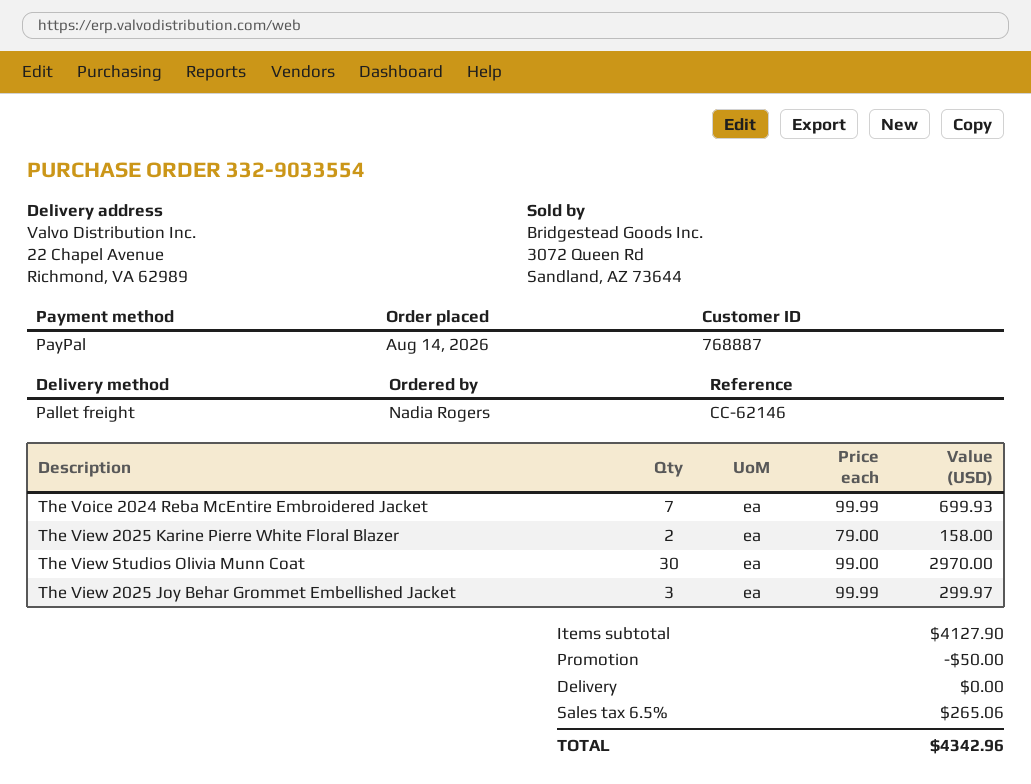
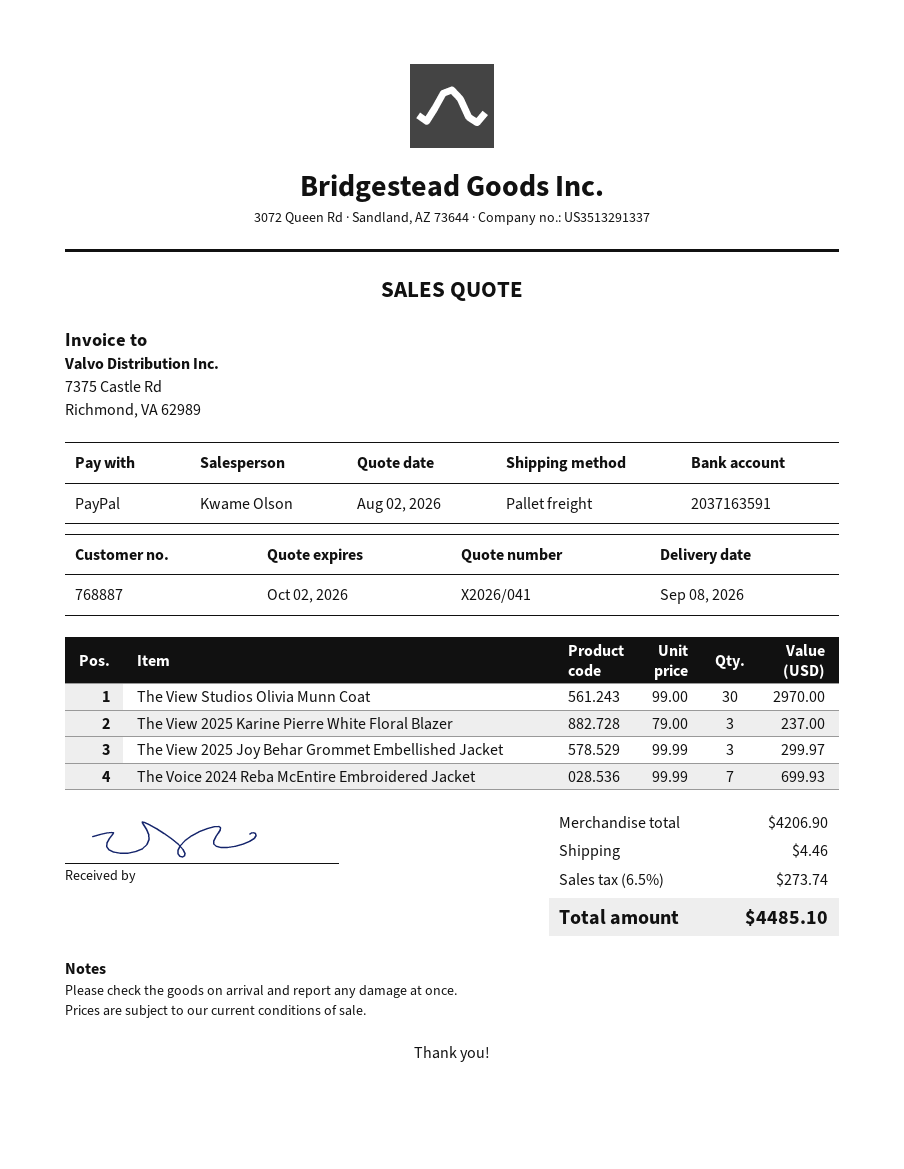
The View 2025 Karine Pierre White Floral Blazer: 2 x 79.00 = 158.00 -> 3 x 79.00 = 237.00
subtotal: 4127.90 -> 4206.90
discount: 50.00 -> none
shipping: 0.00 -> 4.46
tax: 6.5% = 265.06 -> 6.5% = 273.74
total: 4342.96 -> 4485.10

